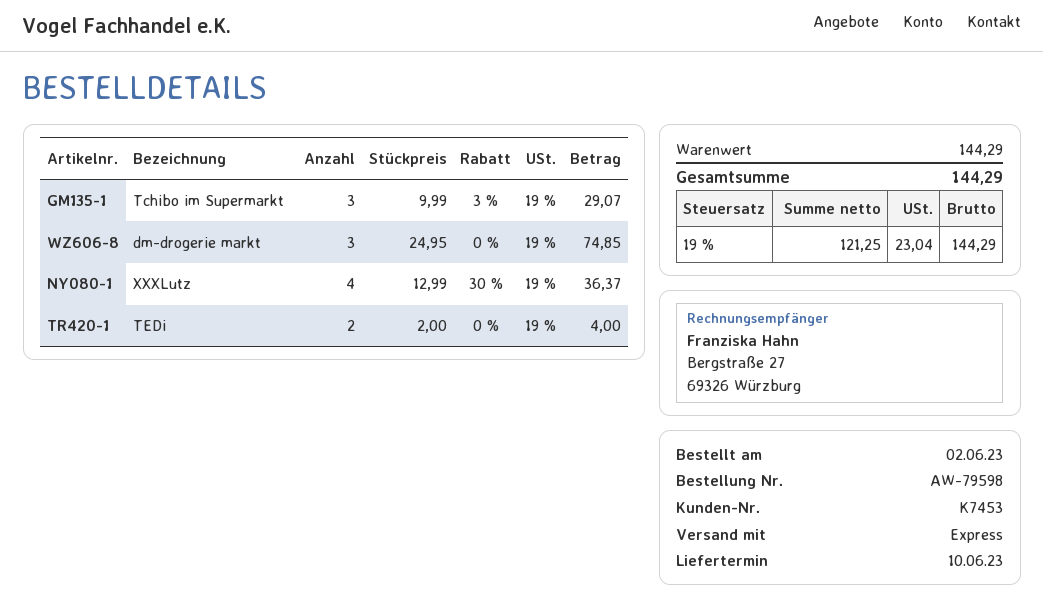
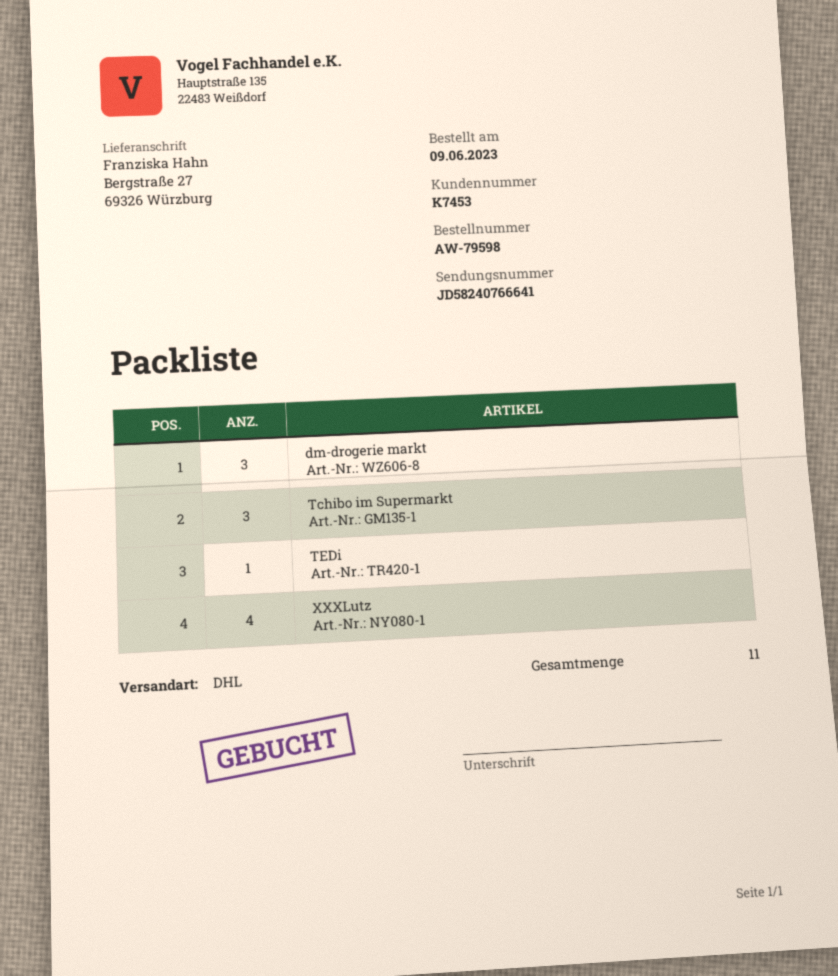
order date: 2023-06-02 -> 2023-06-09
shipping method: express -> DHL
TEDi: 2 -> 1

